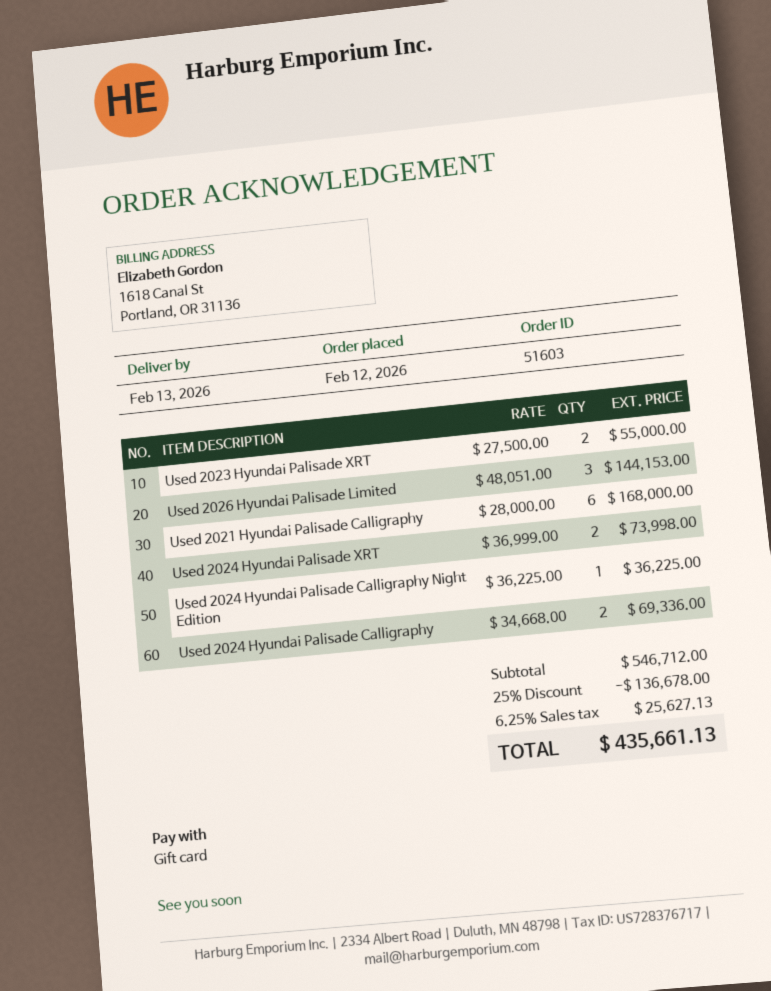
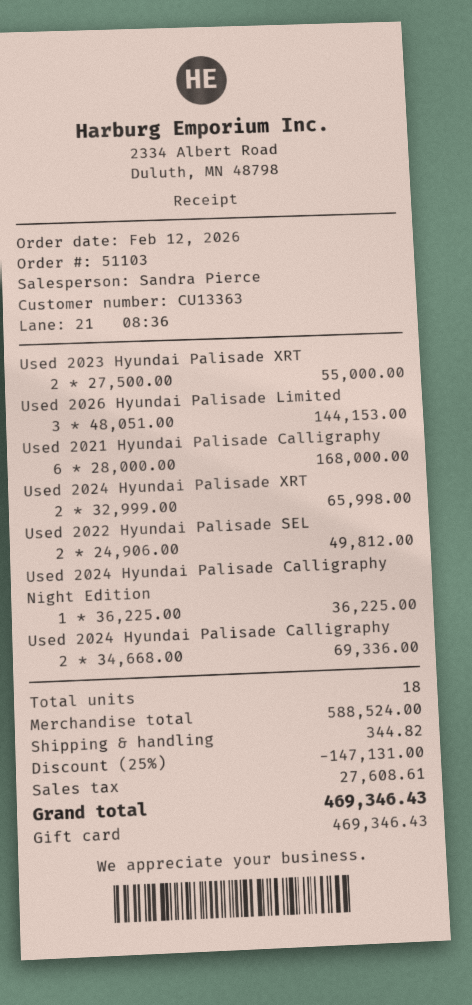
order number: 51603 -> 51103
Used 2024 Hyundai Palisade XRT: 2 x 36999.00 = 73998.00 -> 2 x 32999.00 = 65998.00
Used 2022 Hyundai Palisade SEL: none -> 2 x 24906.00 = 49812.00
subtotal: 546712.00 -> 588524.00
discount: 25% = 136678.00 -> 25% = 147131.00
shipping: none -> 344.82
tax: 25627.13 -> 27608.61
total: 435661.13 -> 469346.43

